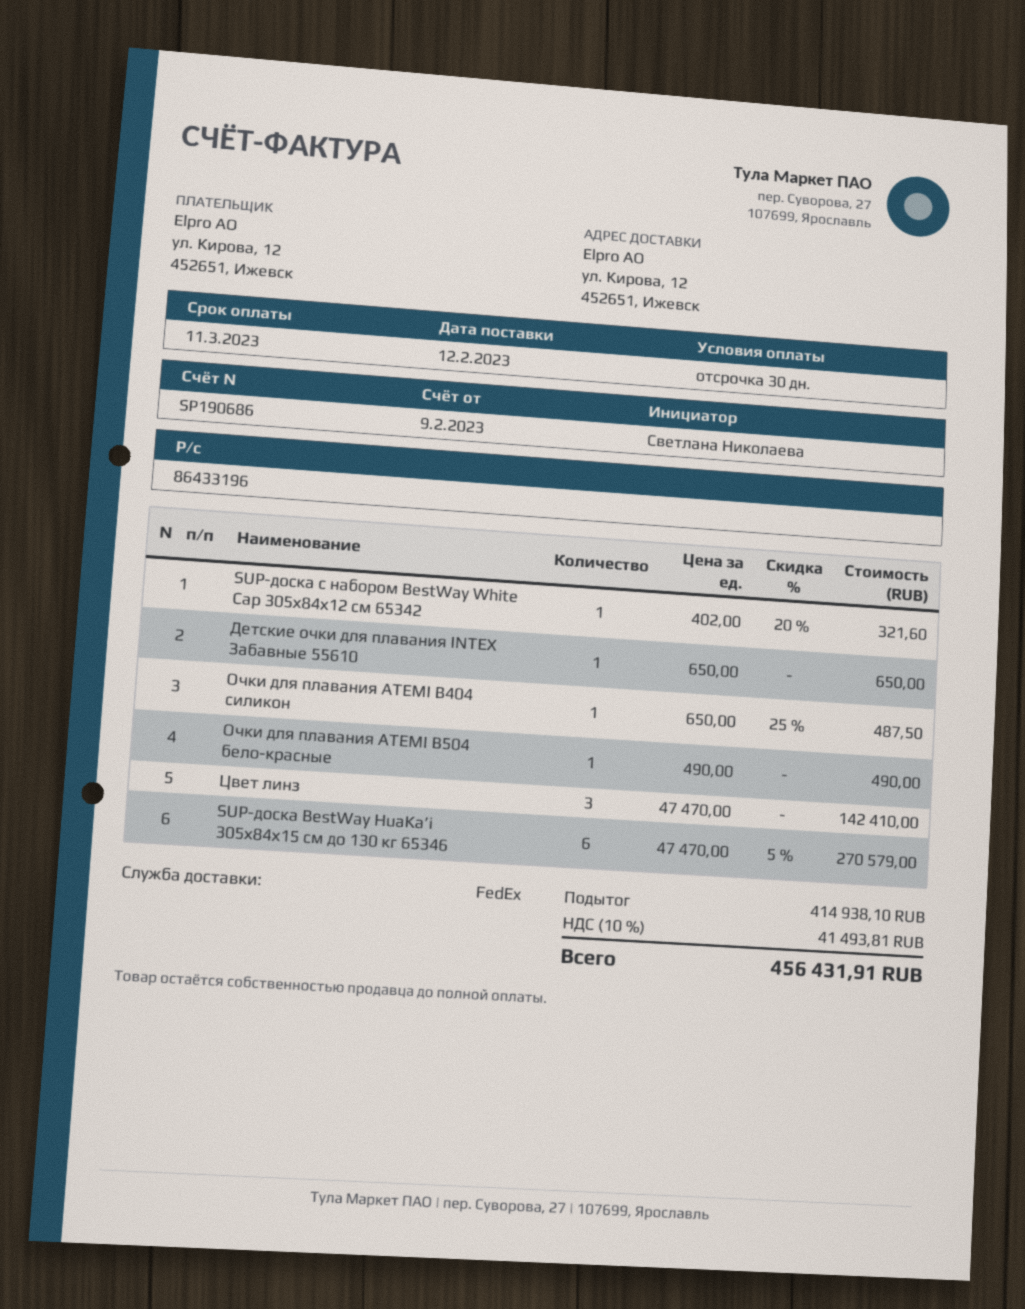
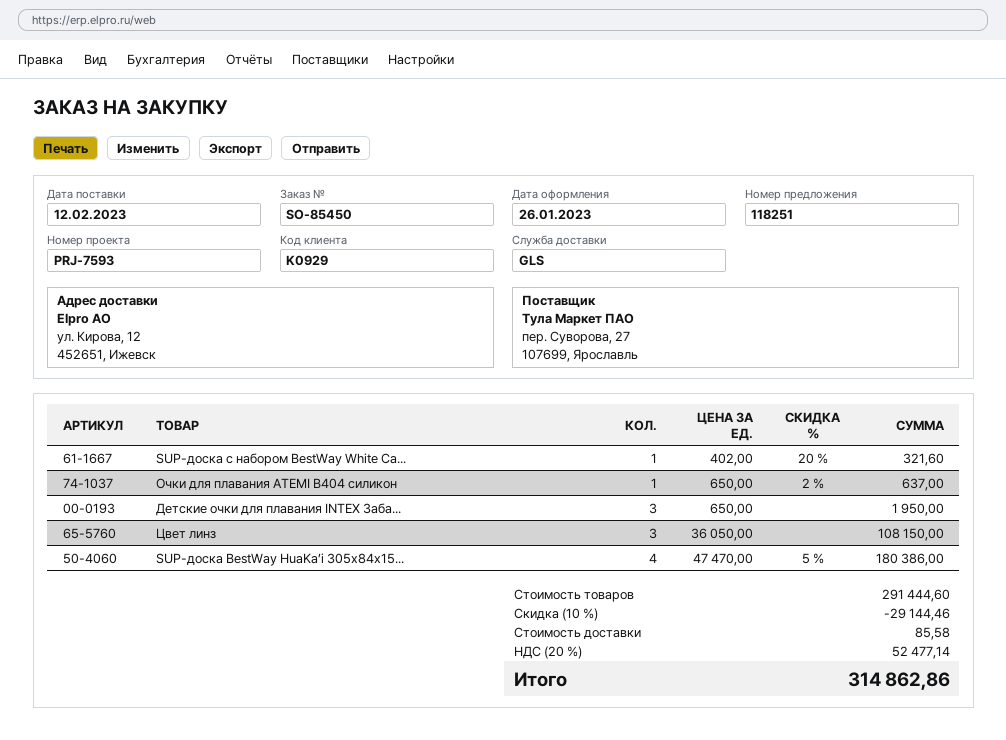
shipping method: FedEx -> GLS
Детские очки для плавания INTEX Забавные 55610: 1 x 650.00 = 650.00 -> 3 x 650.00 = 1950.00
Очки для плавания ATEMI B404 силикон: 1 x 650.00 - 25% = 487.50 -> 1 x 650.00 - 2% = 637.00
Очки для плавания ATEMI B504 бело-красные: 1 x 490.00 = 490.00 -> none
Цвет линз: 3 x 47470.00 = 142410.00 -> 3 x 36050.00 = 108150.00
SUP-доска BestWay HuaKa’i 305х84х15 см до 130 кг 65346: 6 x 47470.00 - 5% = 270579.00 -> 4 x 47470.00 - 5% = 180386.00
subtotal: 414938.10 -> 291444.60
discount: none -> 10% = 29144.46
shipping: none -> 85.58
tax: 10% = 41493.81 -> 20% = 52477.14
total: 456431.91 -> 314862.86

